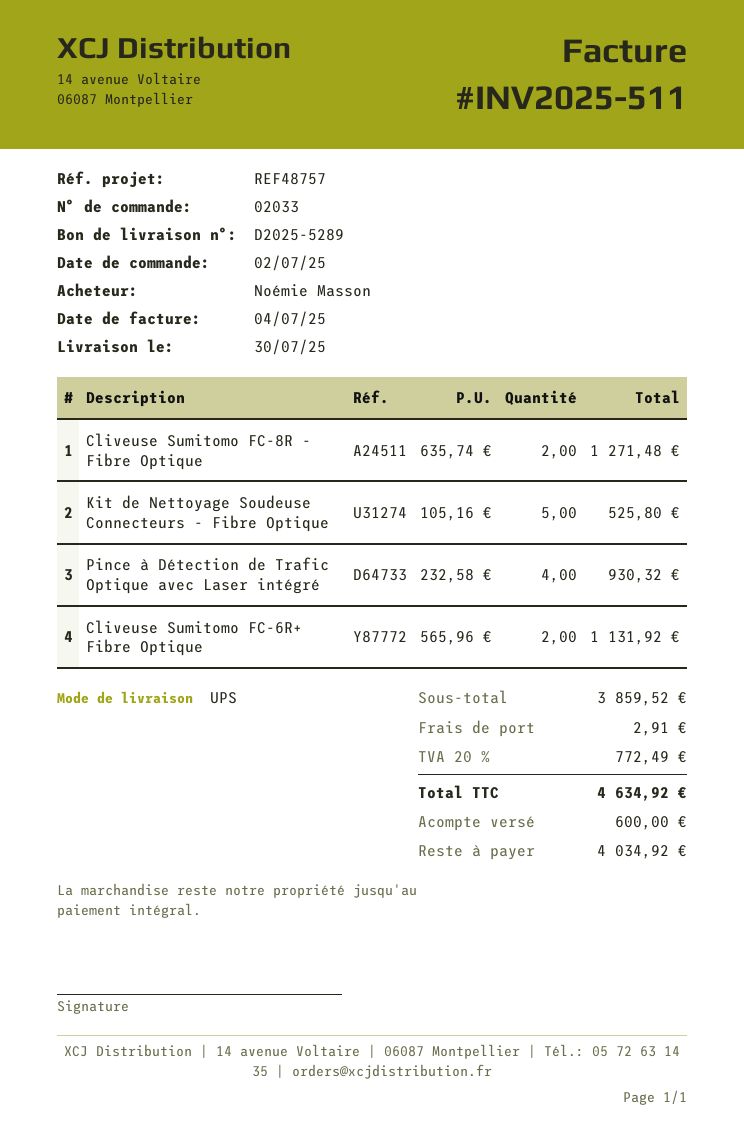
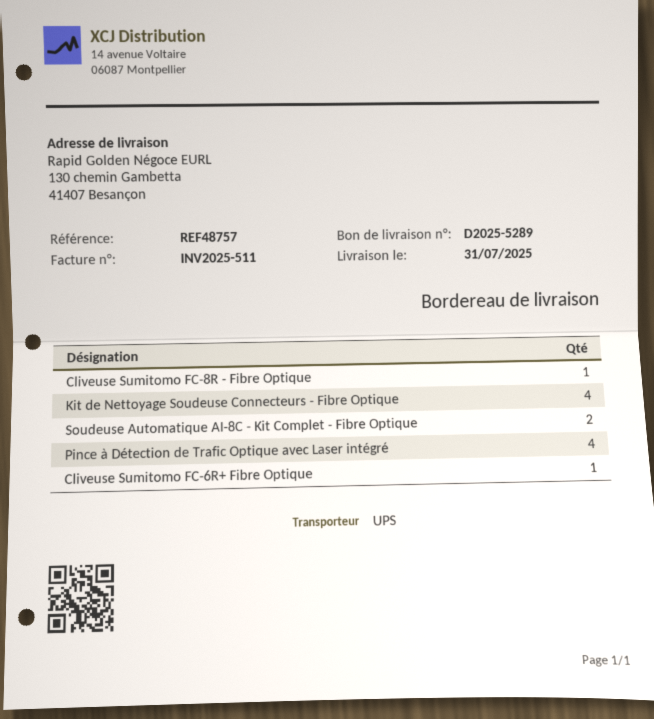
delivery date: 2025-07-30 -> 2025-07-31
Cliveuse Sumitomo FC-8R - Fibre Optique: 2 -> 1
Kit de Nettoyage Soudeuse Connecteurs - Fibre Optique: 5 -> 4
Cliveuse Sumitomo FC-6R+ Fibre Optique: 2 -> 1
Soudeuse Automatique AI-8C - Kit Complet - Fibre Optique: none -> 2

